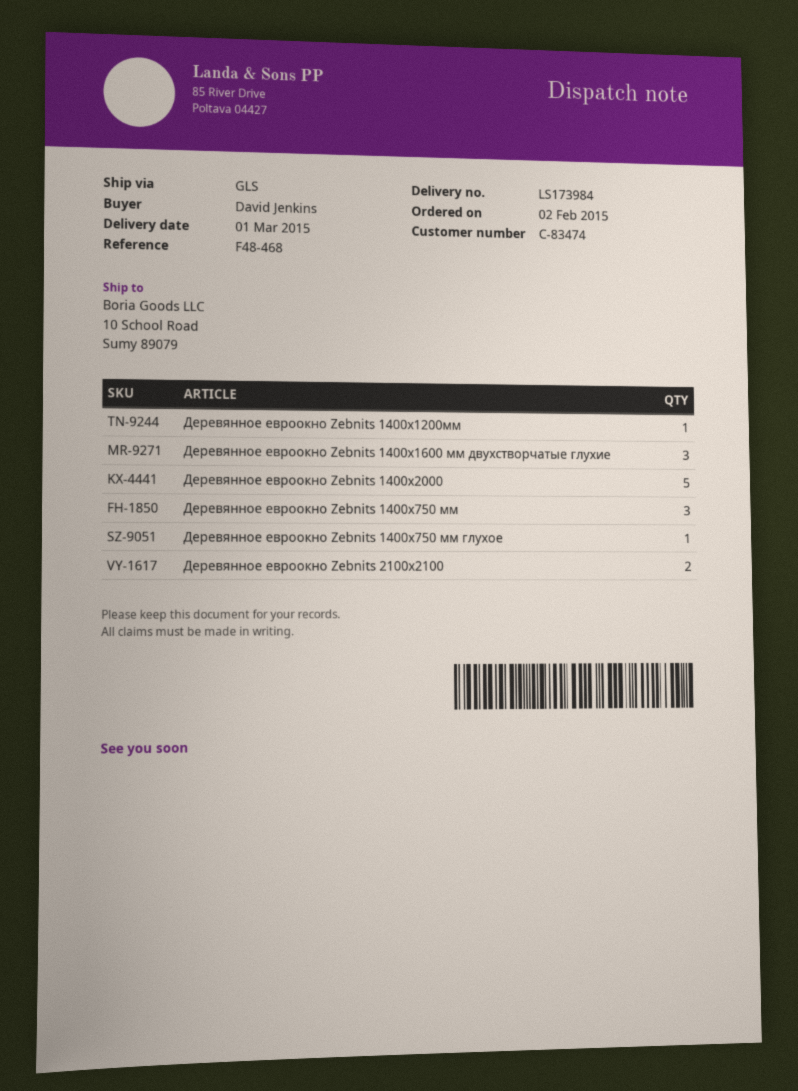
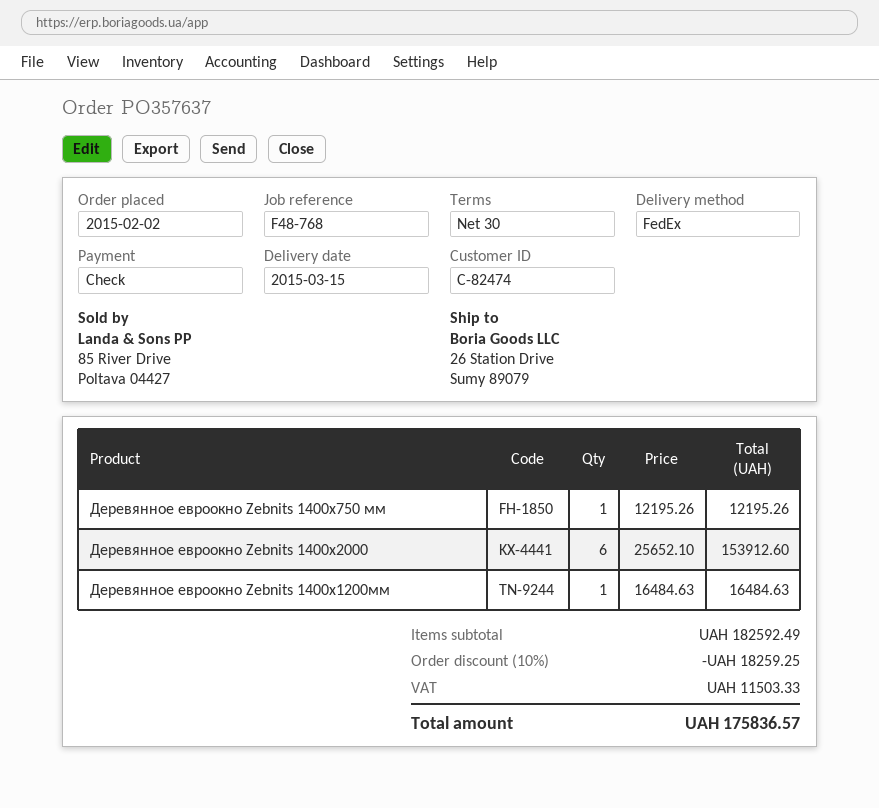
delivery date: 2015-03-01 -> 2015-03-15
customer number: C-83474 -> C-82474
reference: F48-468 -> F48-768
shipping method: GLS -> FedEx
ship to: 10 School Road, Sumy 89079 -> 26 Station Drive, Sumy 89079
Деревянное евроокно Zebnits 1400х1600 мм двухстворчатые глухие: 3 -> none
Деревянное евроокно Zebnits 1400х2000: 5 -> 6
Деревянное евроокно Zebnits 1400х750 мм: 3 -> 1
Деревянное евроокно Zebnits 1400х750 мм глухое: 1 -> none
Деревянное евроокно Zebnits 2100х2100: 2 -> none

